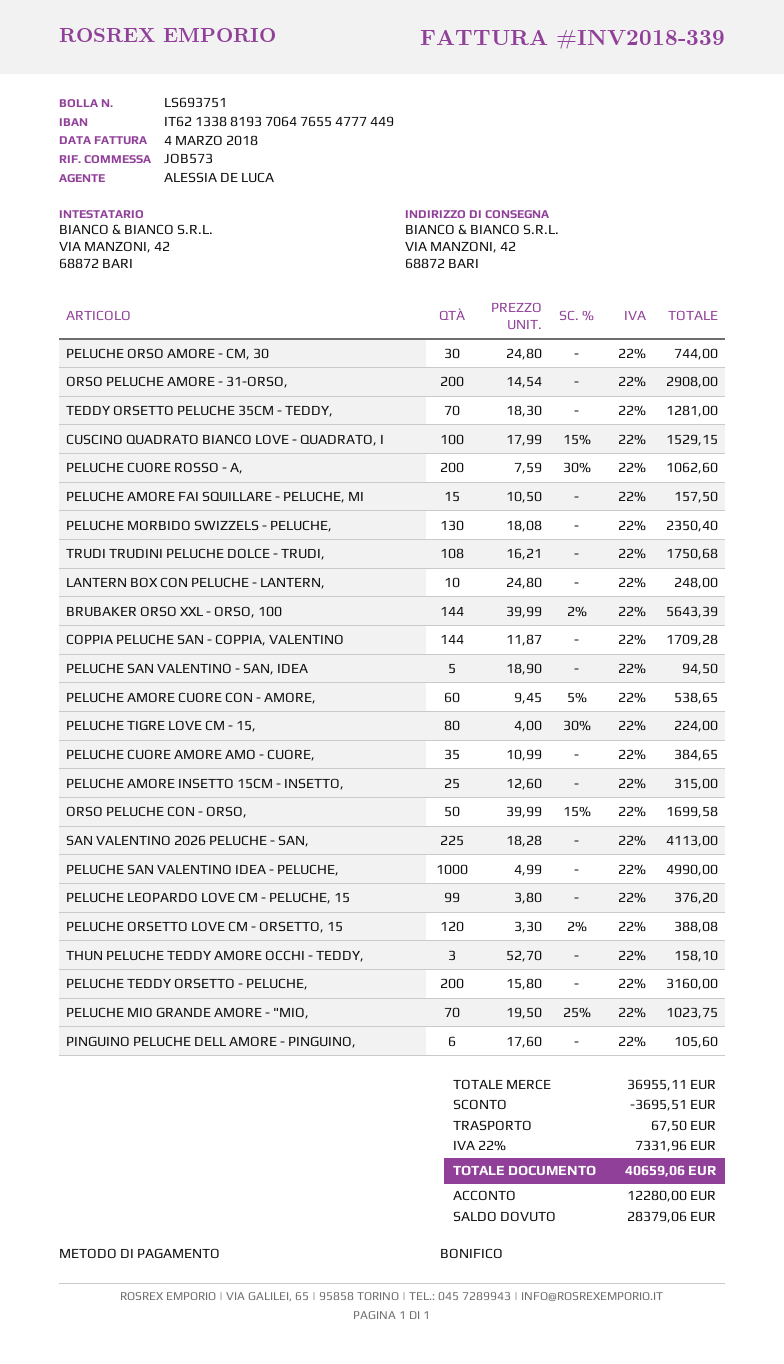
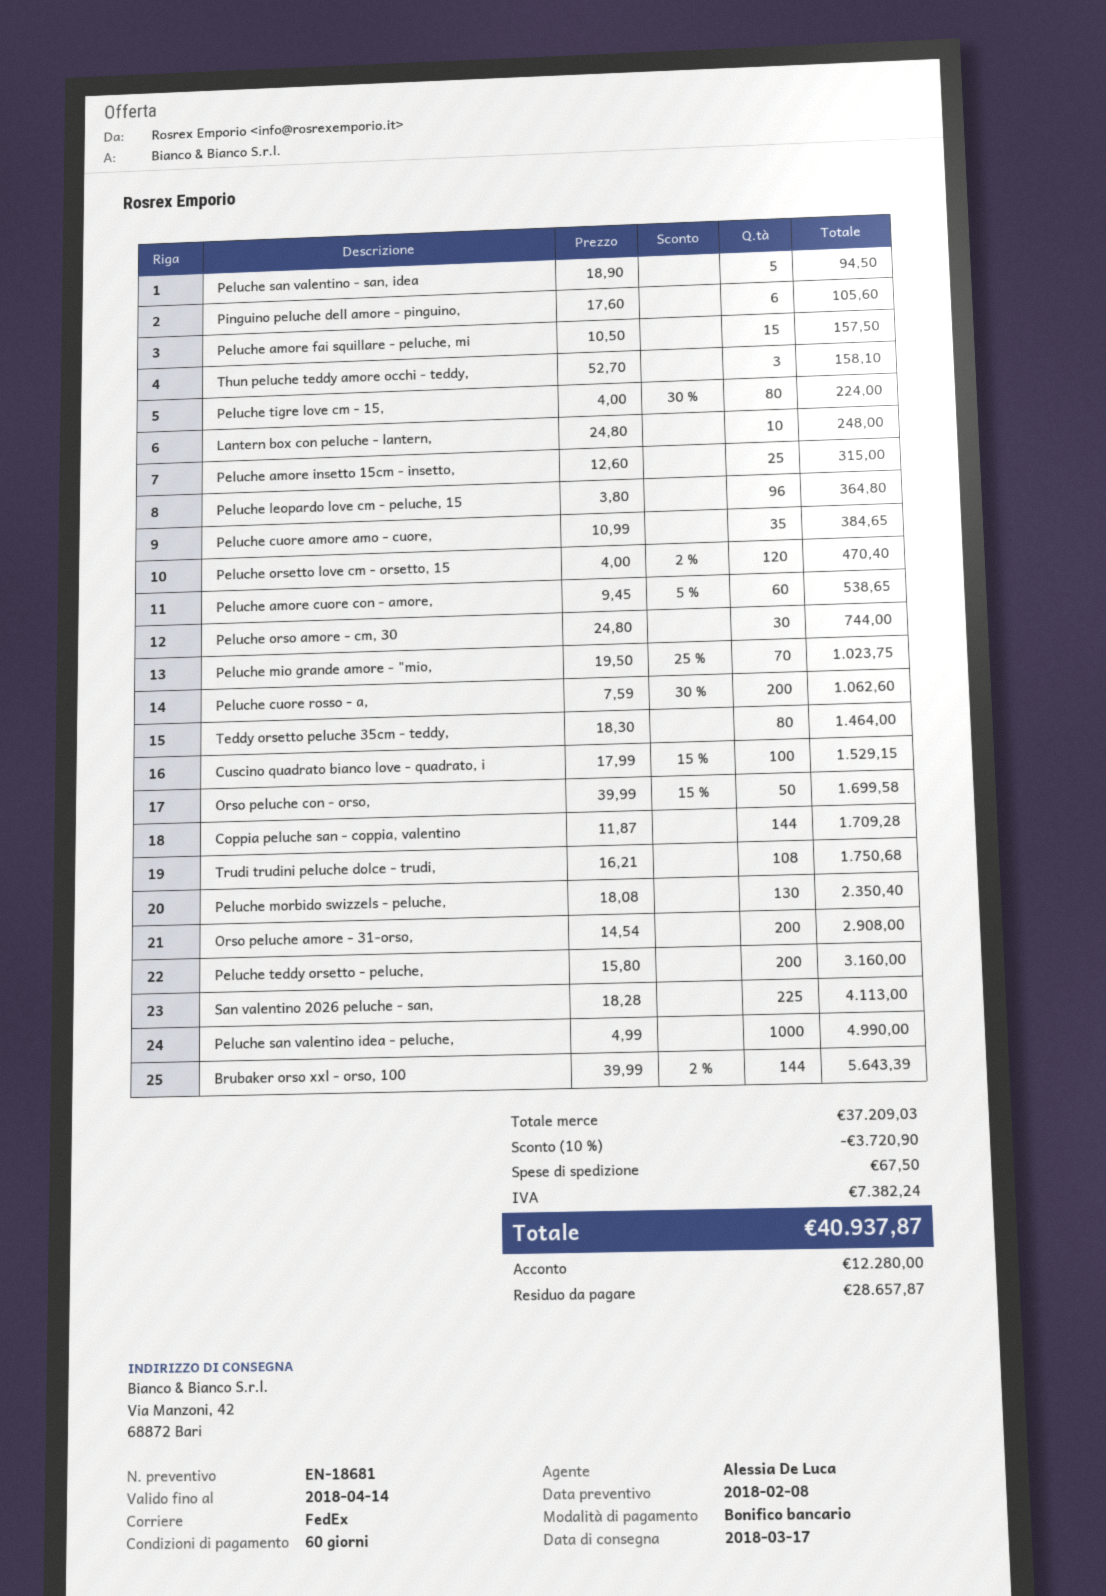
TEDDY ORSETTO PELUCHE 35CM - TEDDY,: 70 x 18.30 = 1281.00 -> 80 x 18.30 = 1464.00
PELUCHE LEOPARDO LOVE CM - PELUCHE, 15: 99 x 3.80 = 376.20 -> 96 x 3.80 = 364.80
PELUCHE ORSETTO LOVE CM - ORSETTO, 15: 120 x 3.30 - 2% = 388.08 -> 120 x 4.00 - 2% = 470.40
subtotal: 36955.11 -> 37209.03
discount: 3695.51 -> 3720.90
tax: 7331.96 -> 7382.24
total: 40659.06 -> 40937.87
balance: 28379.06 -> 28657.87

